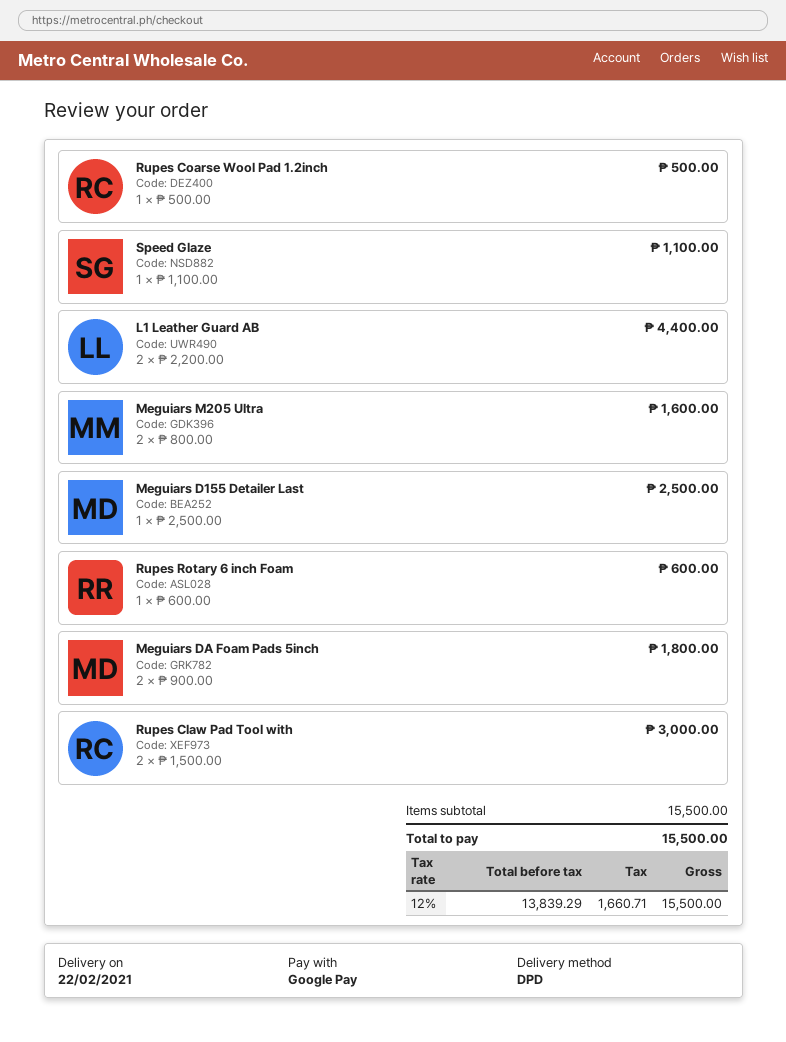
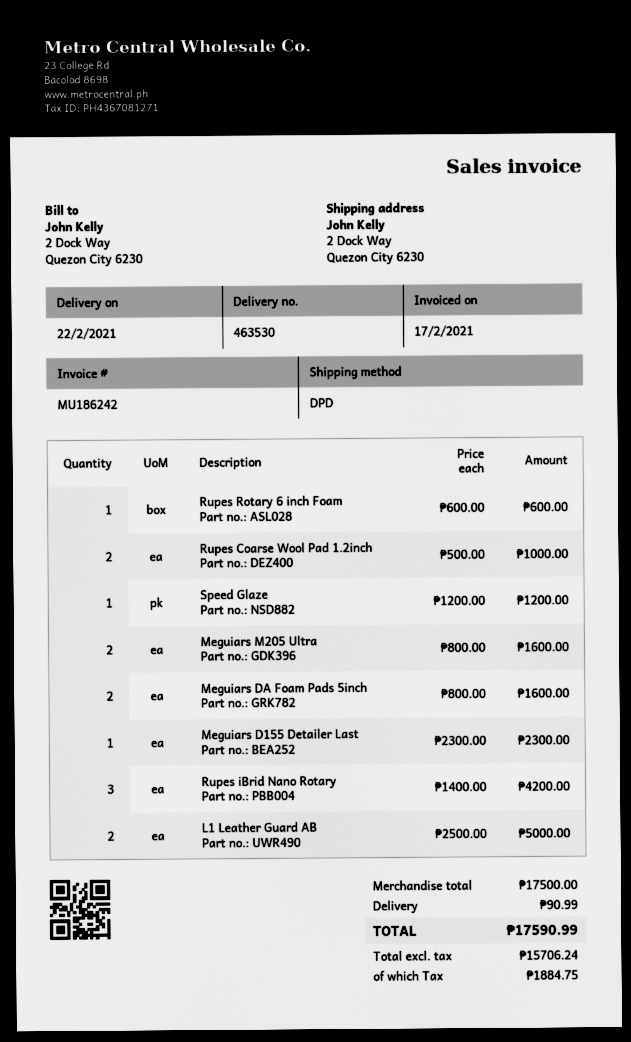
Rupes Coarse Wool Pad 1.2inch: 1 x 500.00 = 500.00 -> 2 x 500.00 = 1000.00
Speed Glaze: 1 x 1100.00 = 1100.00 -> 1 x 1200.00 = 1200.00
L1 Leather Guard AB: 2 x 2200.00 = 4400.00 -> 2 x 2500.00 = 5000.00
Meguiars D155 Detailer Last: 1 x 2500.00 = 2500.00 -> 1 x 2300.00 = 2300.00
Meguiars DA Foam Pads 5inch: 2 x 900.00 = 1800.00 -> 2 x 800.00 = 1600.00
Rupes Claw Pad Tool with: 2 x 1500.00 = 3000.00 -> none
Rupes iBrid Nano Rotary: none -> 3 x 1400.00 = 4200.00
subtotal: 15500.00 -> 17500.00
shipping: none -> 90.99
net: 13839.29 -> 15706.24
tax: 1660.71 -> 1884.75
total: 15500.00 -> 17590.99

